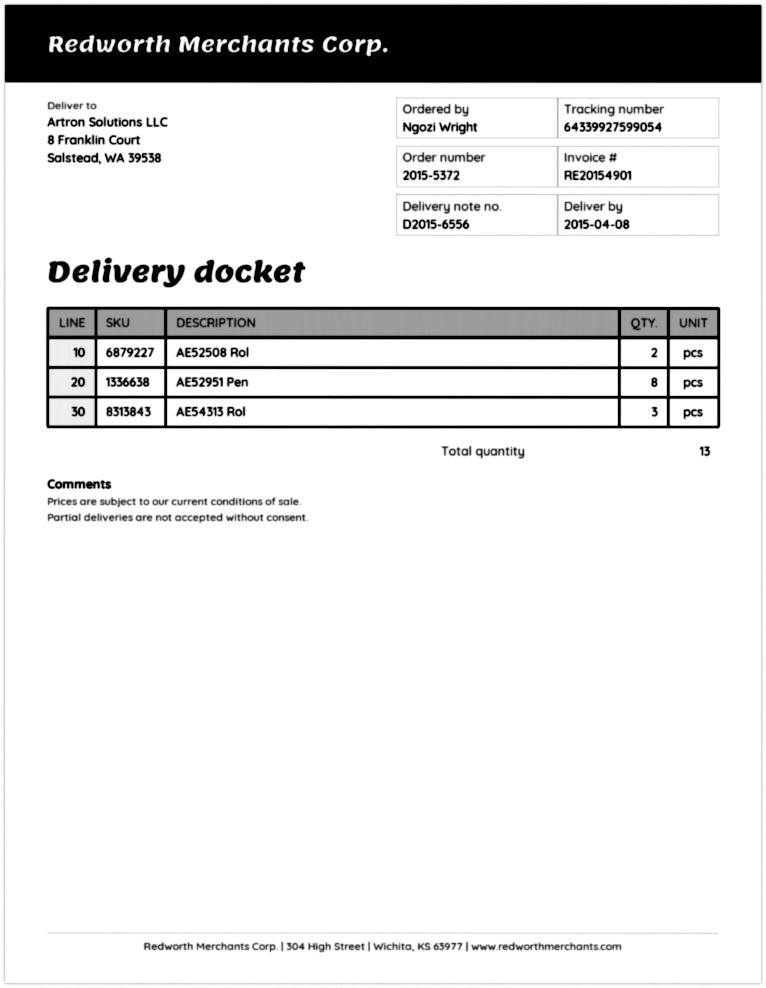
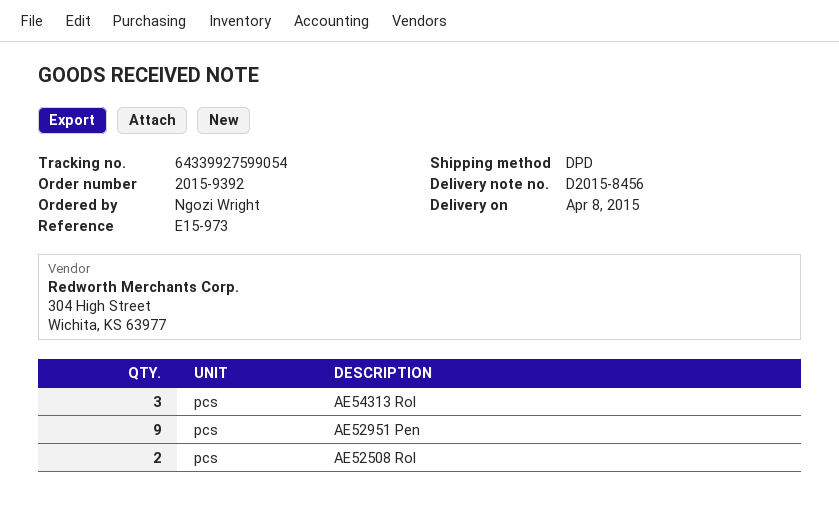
order number: 2015-5372 -> 2015-9392
delivery note number: D2015-6556 -> D2015-8456
AE52951 Pen: 8 -> 9

